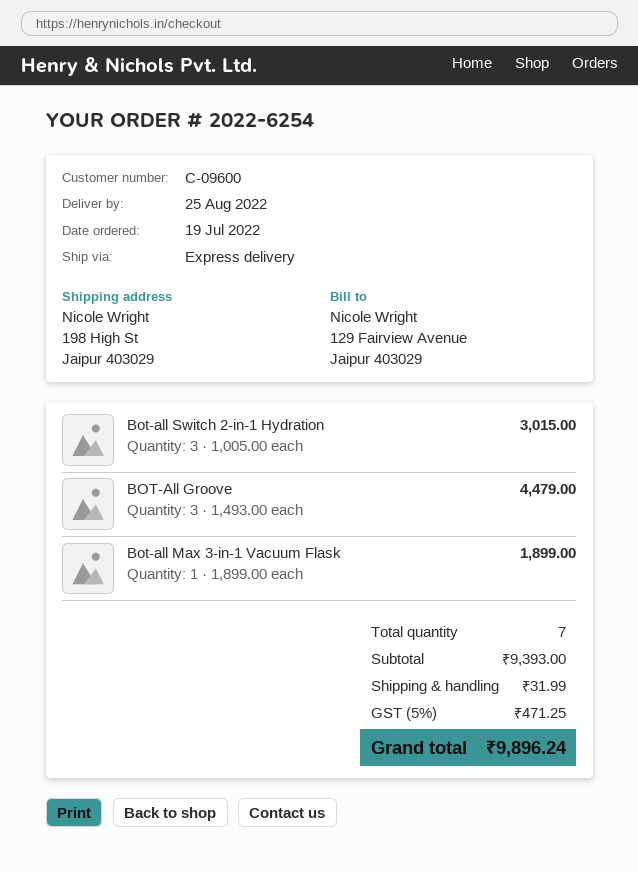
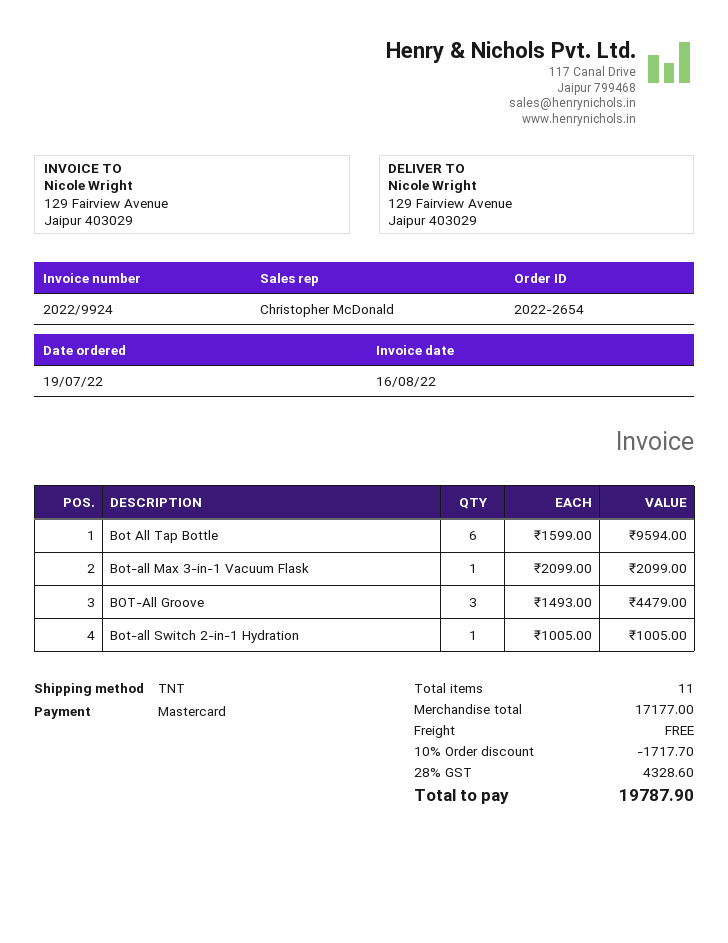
order number: 2022-6254 -> 2022-2654
shipping method: express -> TNT
ship to: 198 High St, Jaipur 403029 -> 129 Fairview Avenue, Jaipur 403029
Bot-all Switch 2-in-1 Hydration: 3 x 1005.00 = 3015.00 -> 1 x 1005.00 = 1005.00
Bot-all Max 3-in-1 Vacuum Flask: 1 x 1899.00 = 1899.00 -> 1 x 2099.00 = 2099.00
Bot All Tap Bottle: none -> 6 x 1599.00 = 9594.00
total quantity: 7 -> 11
subtotal: 9393.00 -> 17177.00
discount: none -> 10% = 1717.70
shipping: 31.99 -> 0.00
tax: 5% = 471.25 -> 28% = 4328.60
total: 9896.24 -> 19787.90

